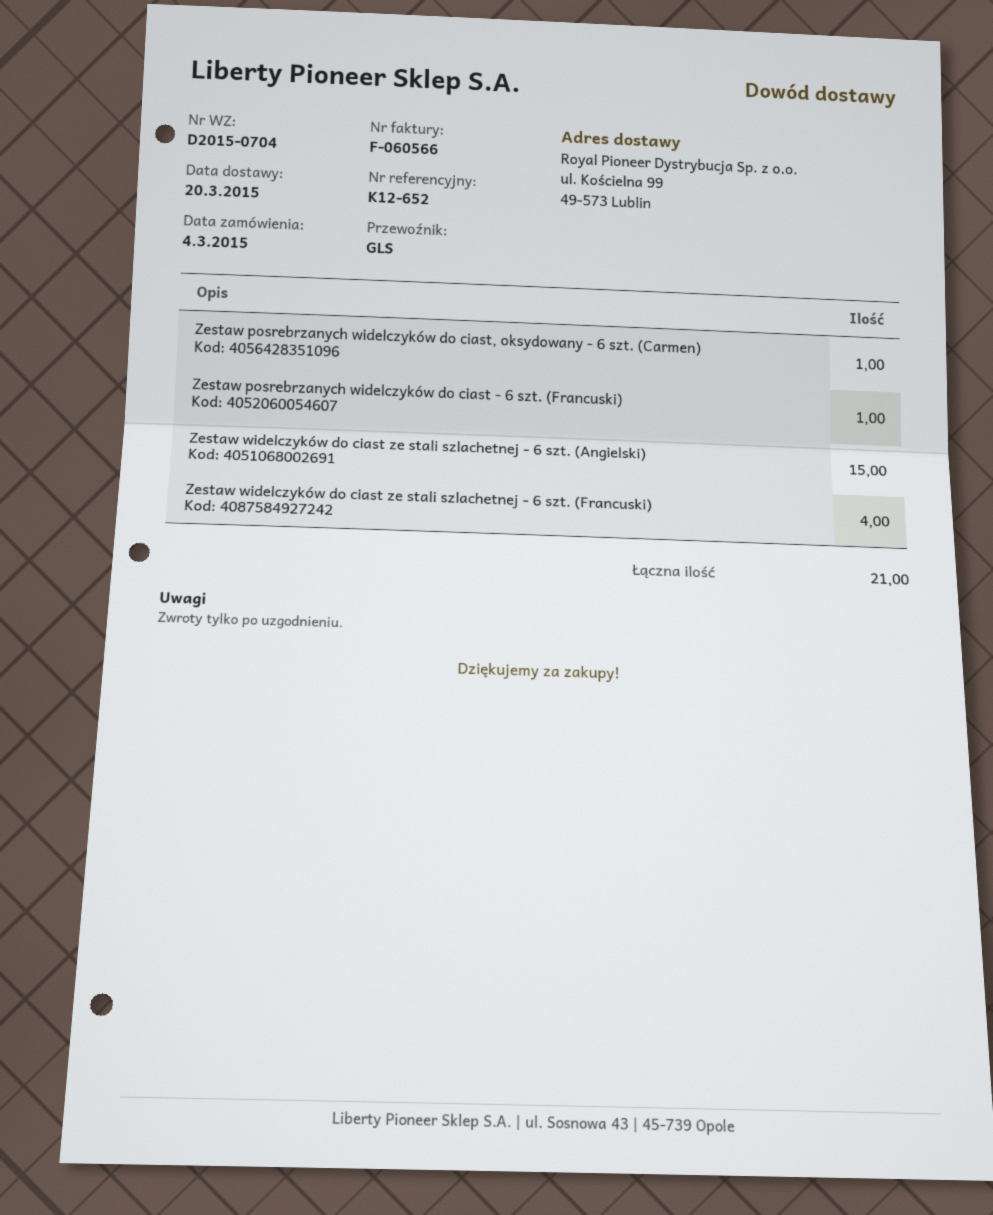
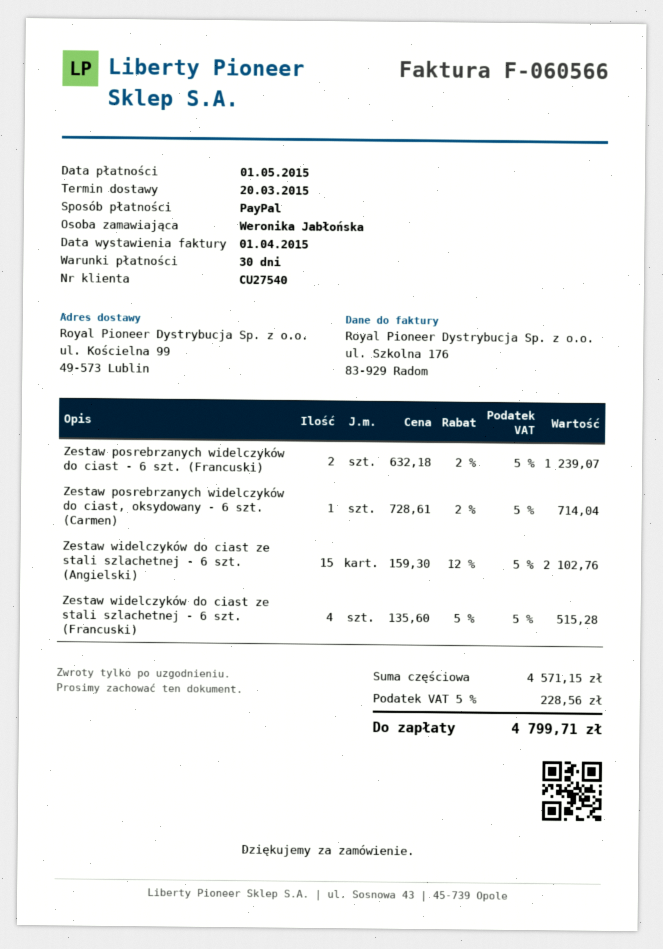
Zestaw posrebrzanych widelczyków do ciast - 6 szt. (Francuski): 1 -> 2

